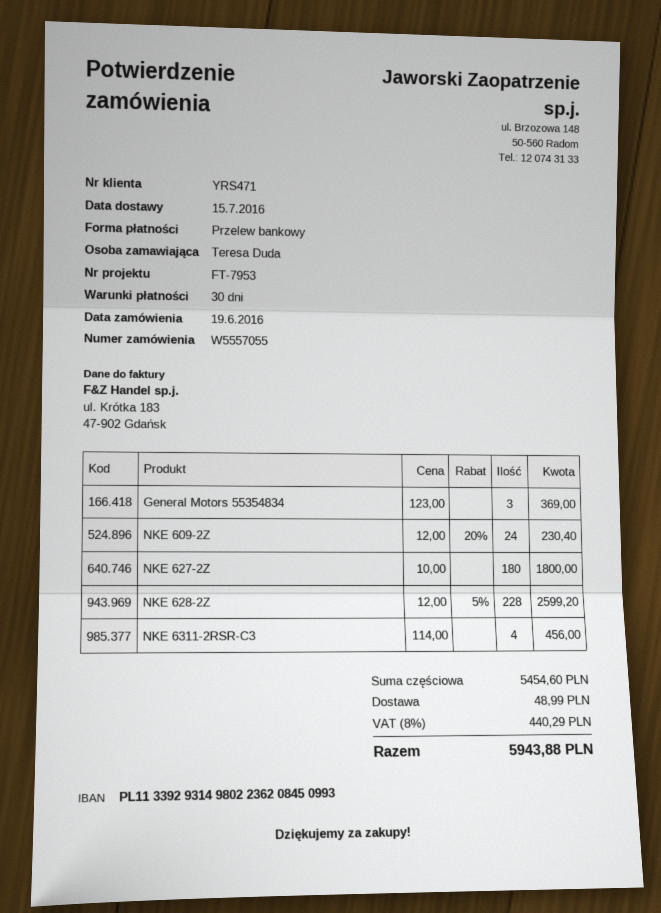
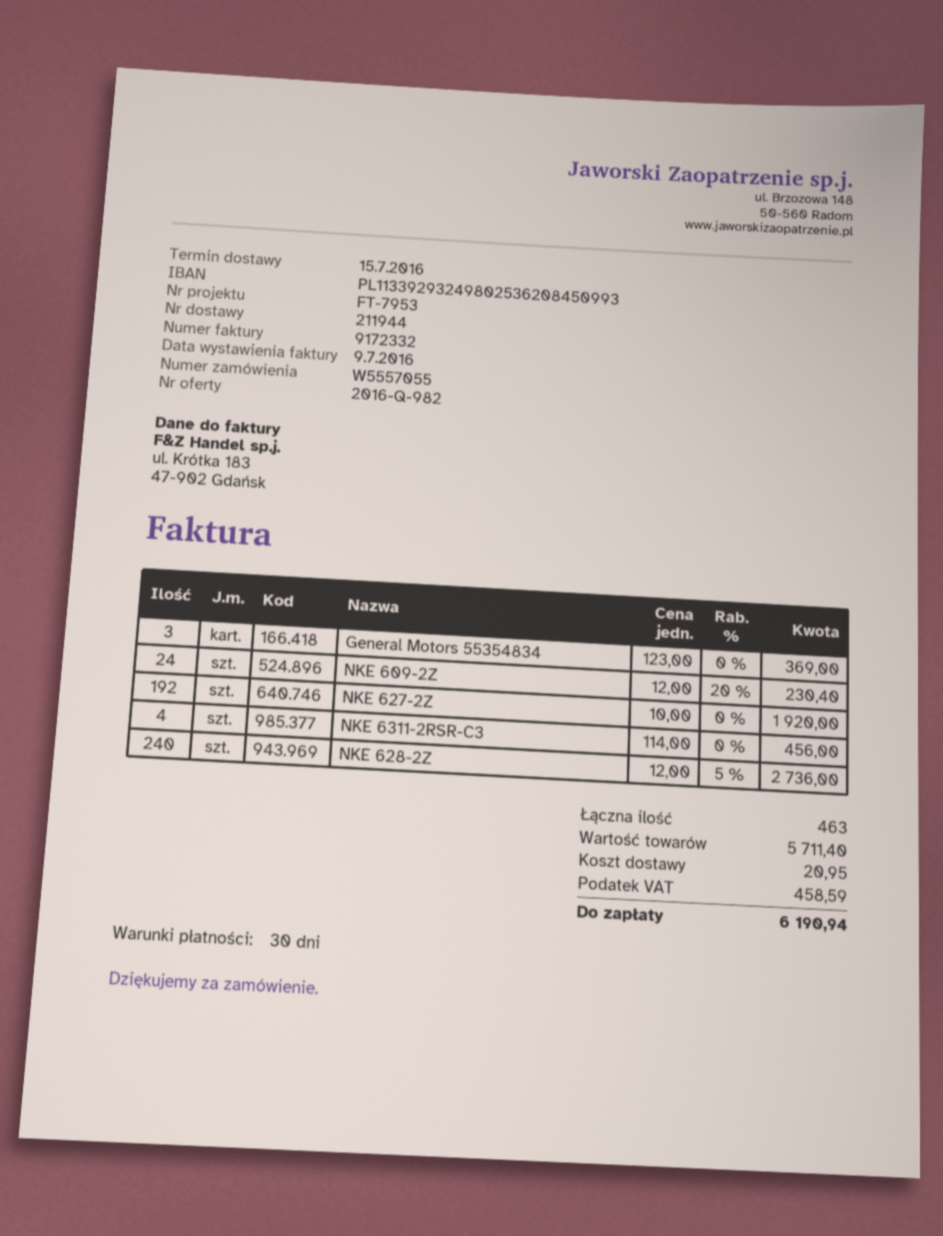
bank account: PL11339293149802236208450993 -> PL11339293249802536208450993
NKE 627-2Z: 180 x 10.00 = 1800.00 -> 192 x 10.00 = 1920.00
NKE 628-2Z: 228 x 12.00 - 5% = 2599.20 -> 240 x 12.00 - 5% = 2736.00
subtotal: 5454.60 -> 5711.40
shipping: 48.99 -> 20.95
tax: 440.29 -> 458.59
total: 5943.88 -> 6190.94

